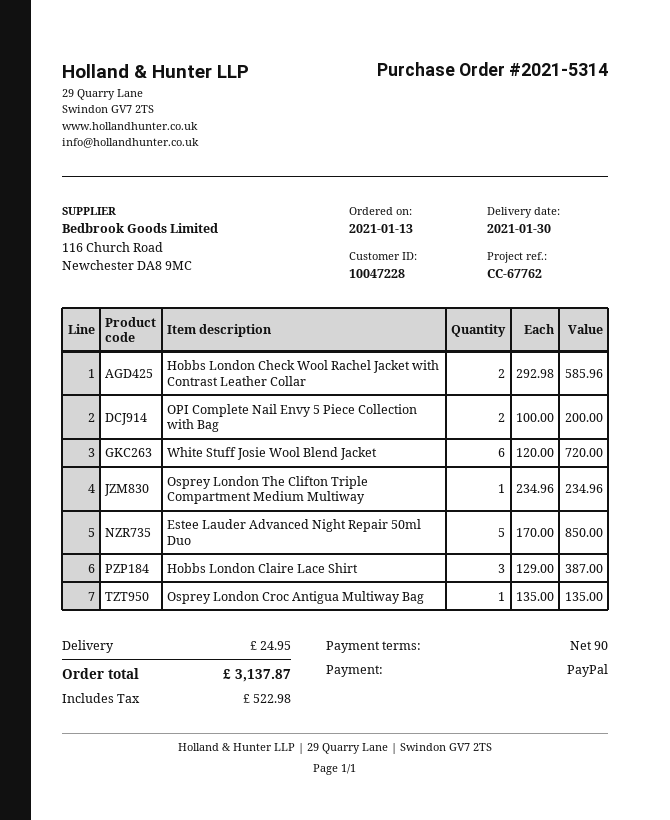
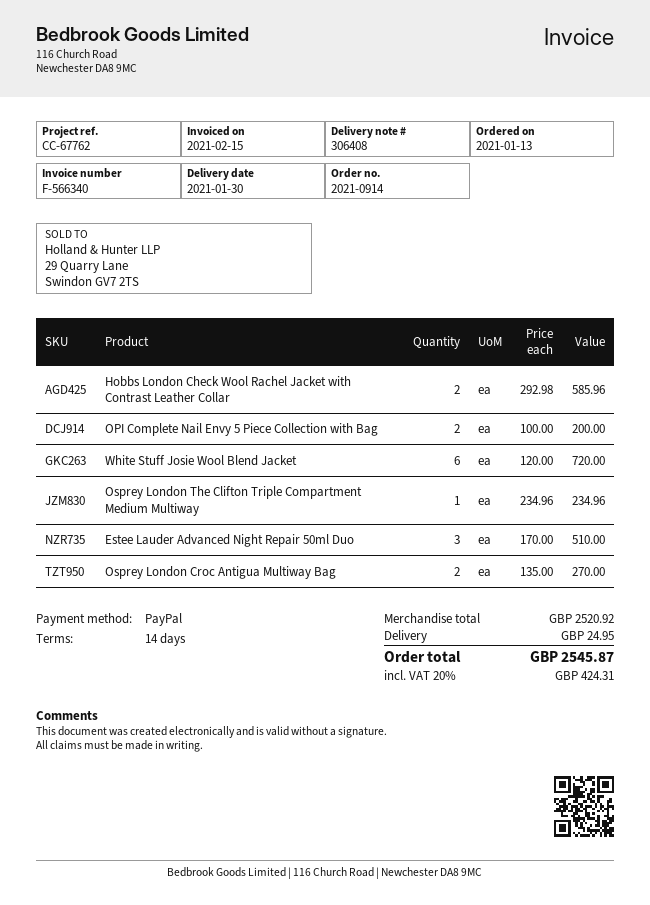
order number: 2021-5314 -> 2021-0914
payment terms: 90 days -> 14 days
Estee Lauder Advanced Night Repair 50ml Duo: 5 x 170.00 = 850.00 -> 3 x 170.00 = 510.00
Hobbs London Claire Lace Shirt: 3 x 129.00 = 387.00 -> none
Osprey London Croc Antigua Multiway Bag: 1 x 135.00 = 135.00 -> 2 x 135.00 = 270.00
tax: 522.98 -> 424.31
total: 3137.87 -> 2545.87

